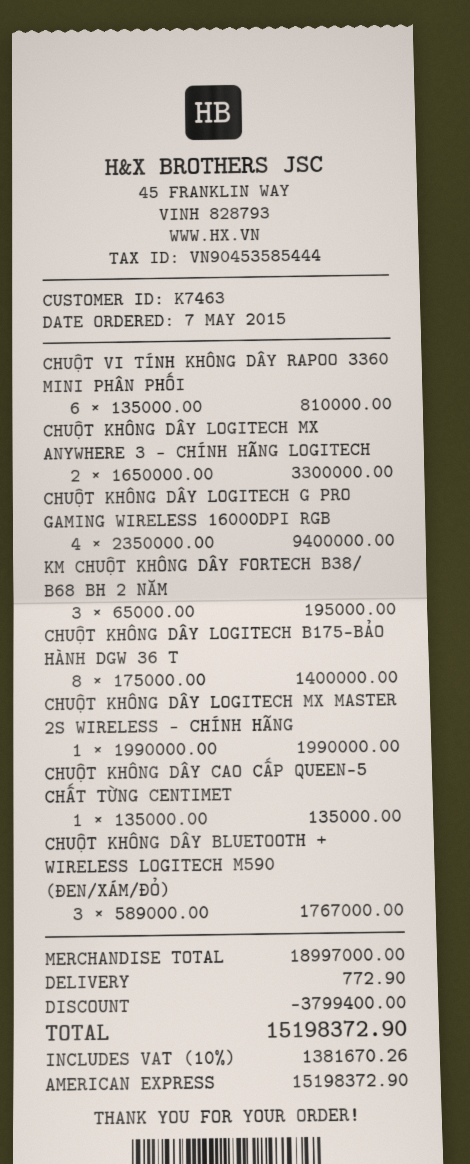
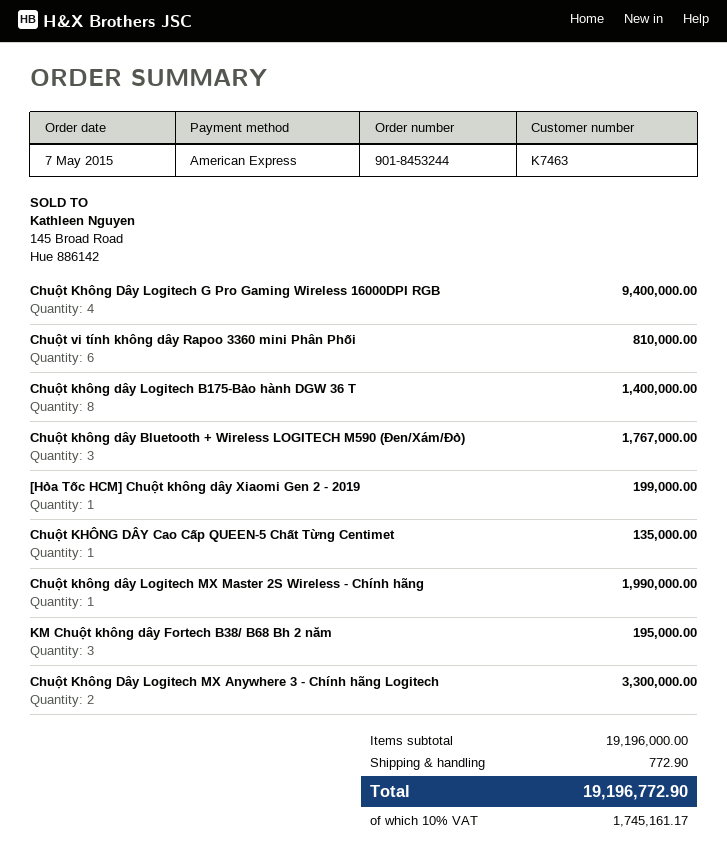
[Hỏa Tốc HCM] Chuột không dây Xiaomi Gen 2 - 2019: none -> 1 for 199000.00
subtotal: 18997000.00 -> 19196000.00
discount: 3799400.00 -> none
tax: 10% = 1381670.26 -> 10% = 1745161.17
total: 15198372.90 -> 19196772.90

